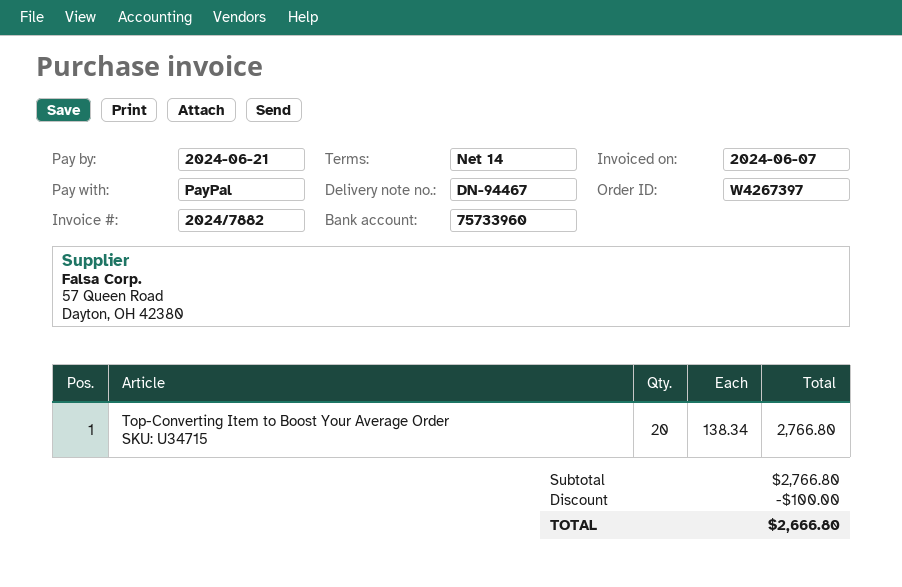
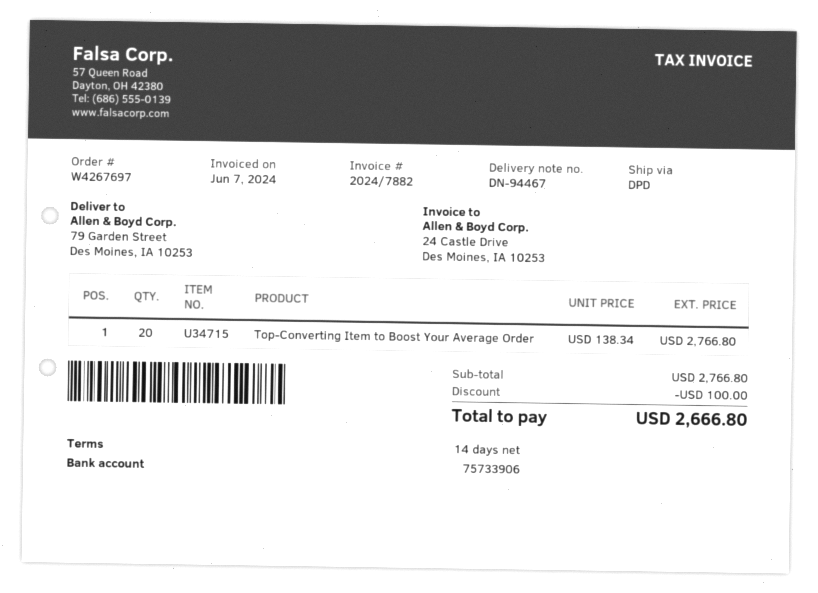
order number: W4267397 -> W4267697
bank account: 75733960 -> 75733906

